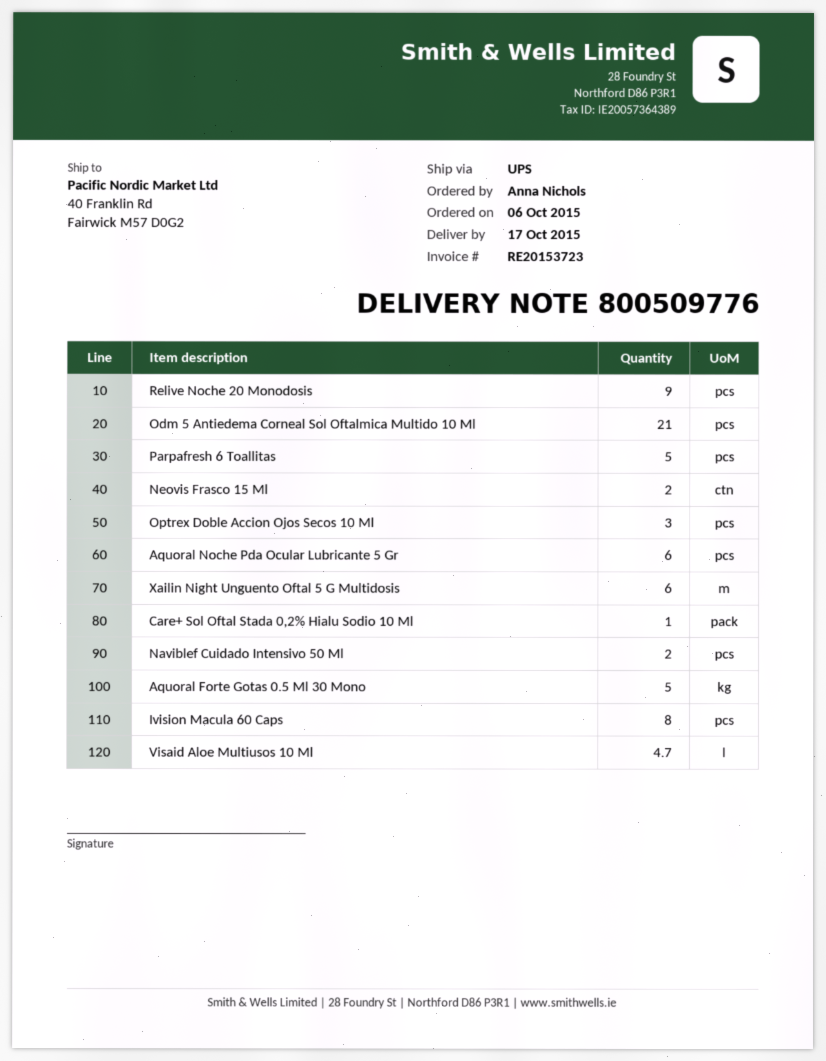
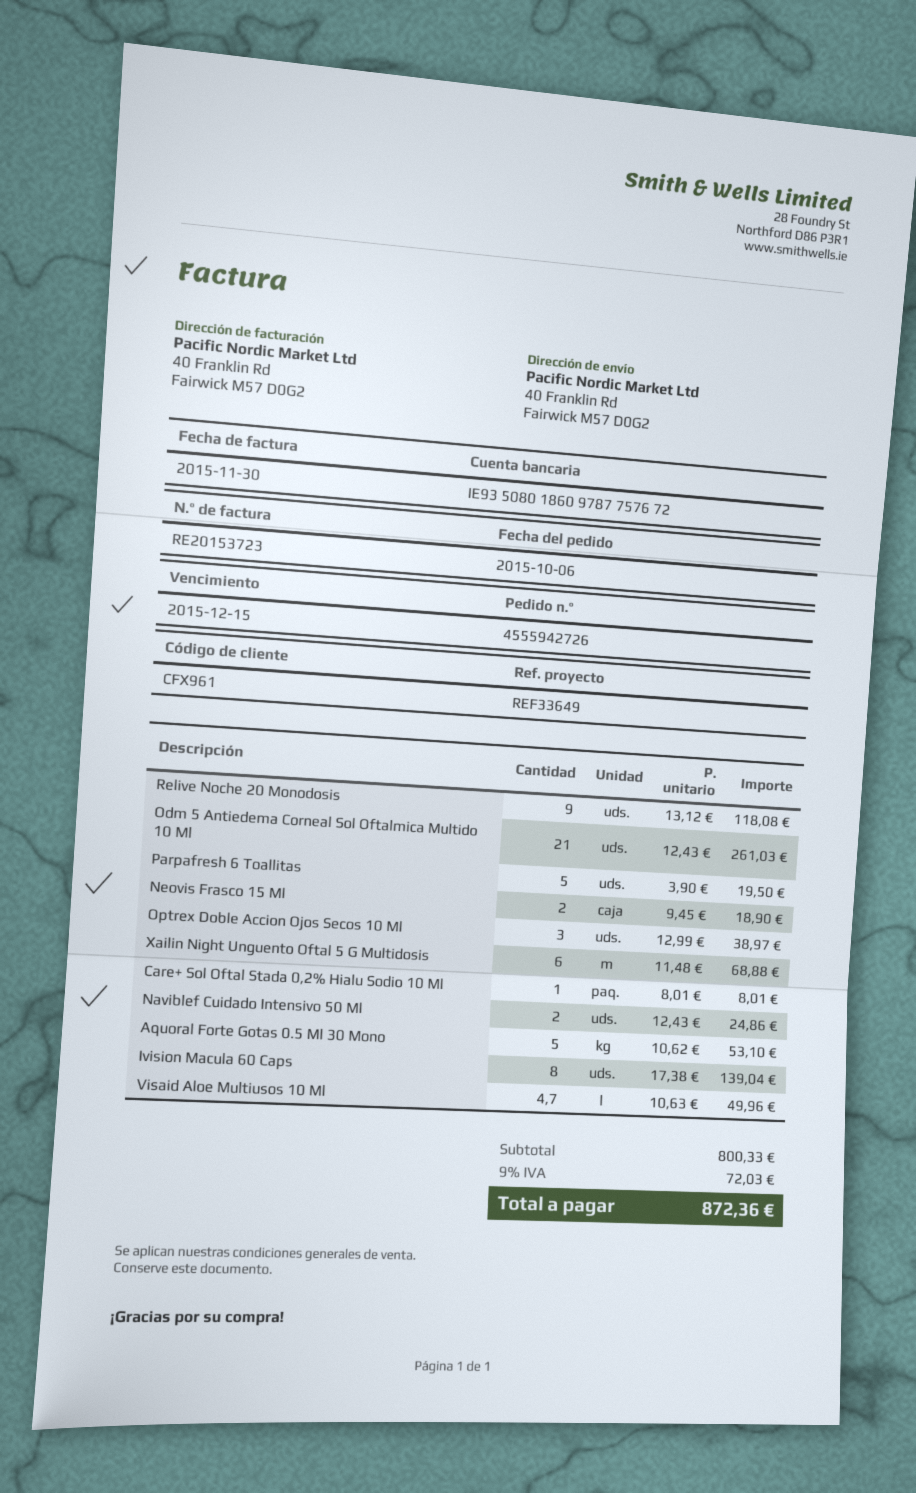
Aquoral Noche Pda Ocular Lubricante 5 Gr: 6 -> none

